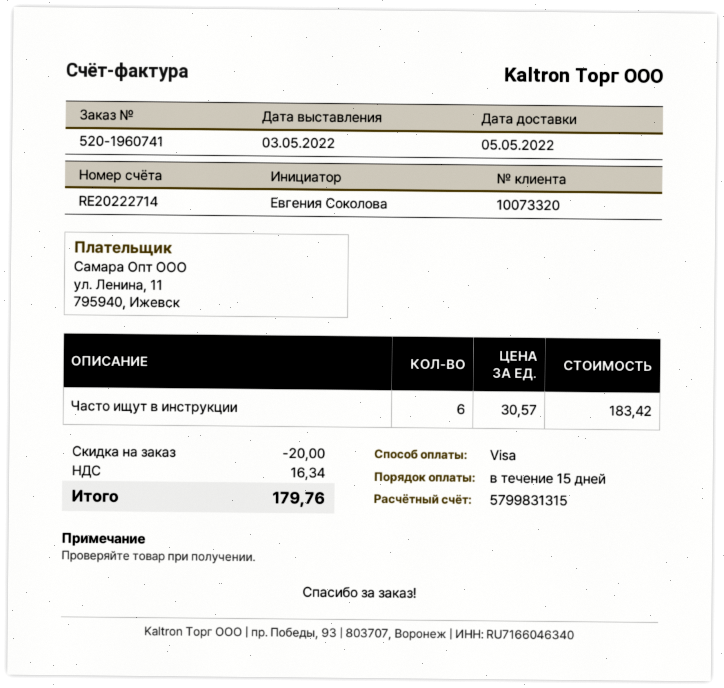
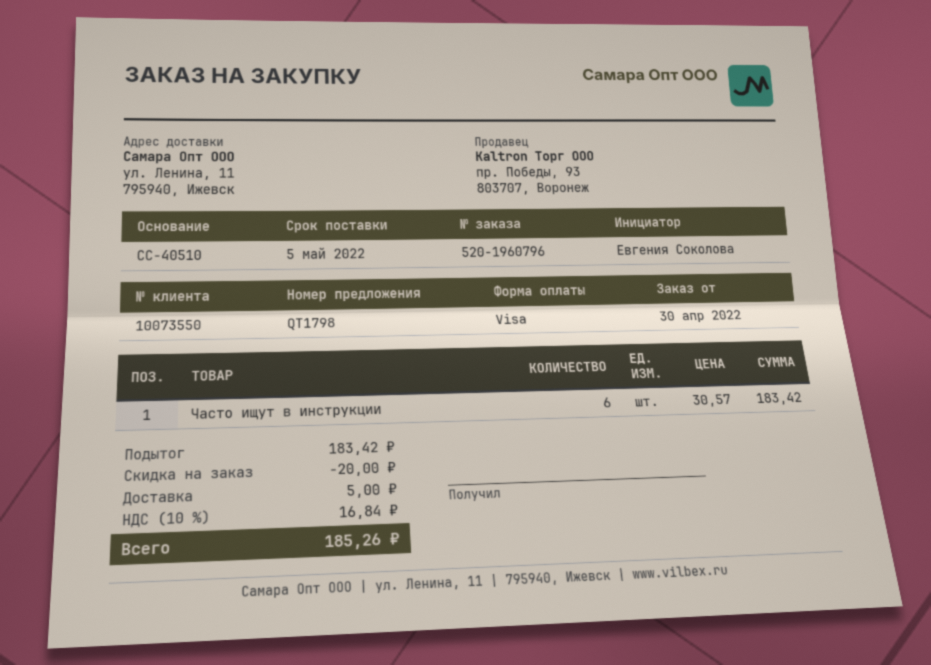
order number: 520-1960741 -> 520-1960796
customer number: 10073320 -> 10073550
shipping: none -> 5.00
tax: 16.34 -> 16.84
total: 179.76 -> 185.26

